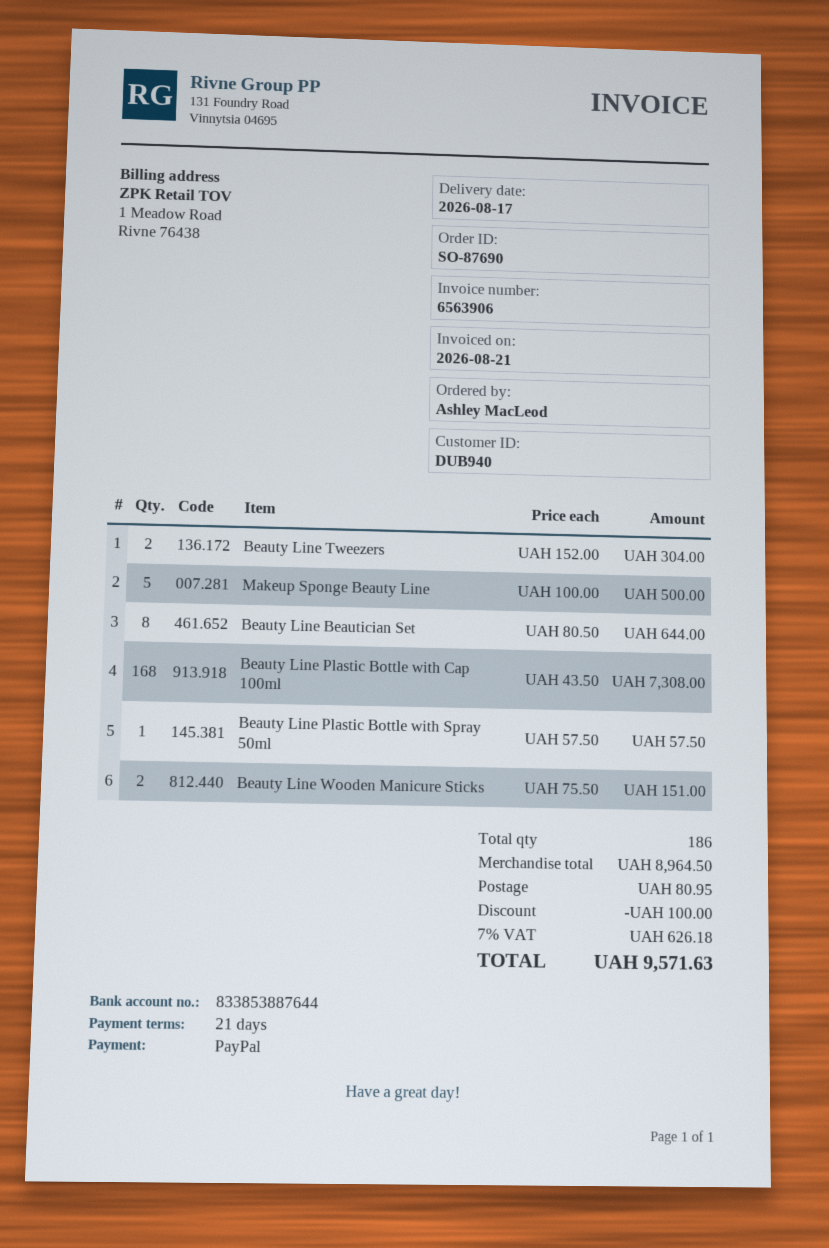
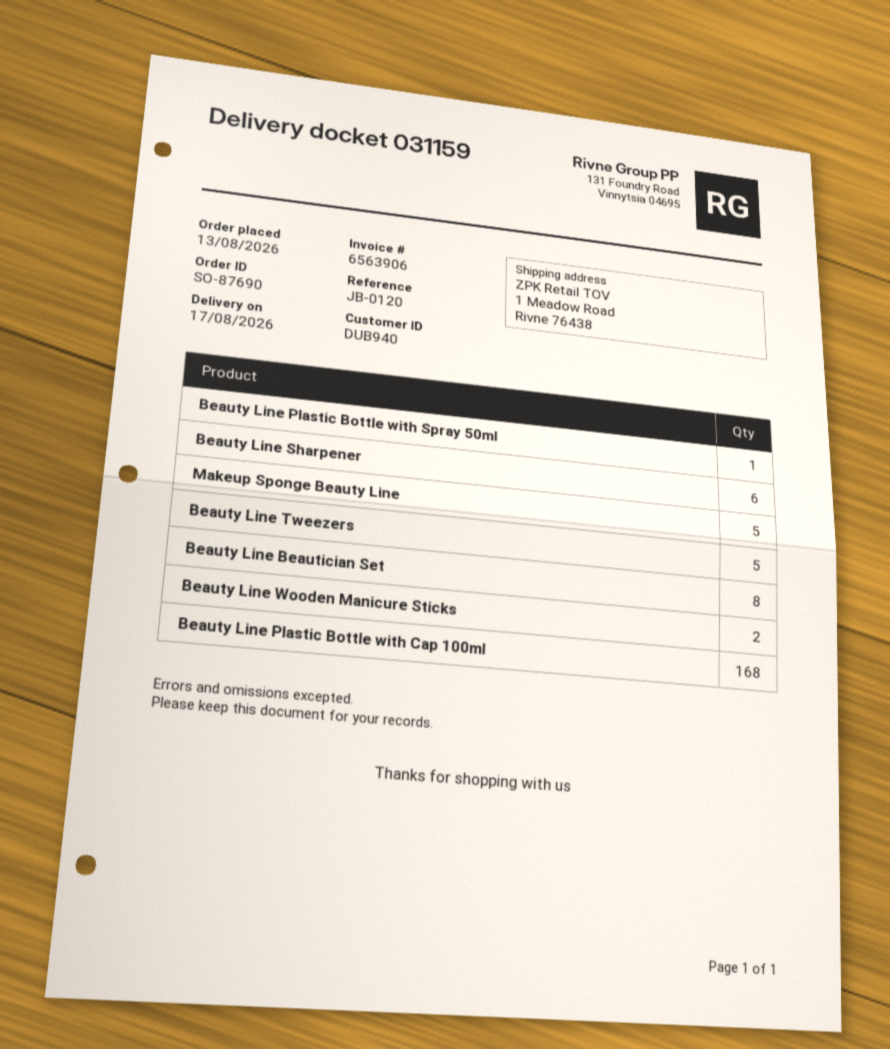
Beauty Line Tweezers: 2 -> 5
Beauty Line Sharpener: none -> 6

